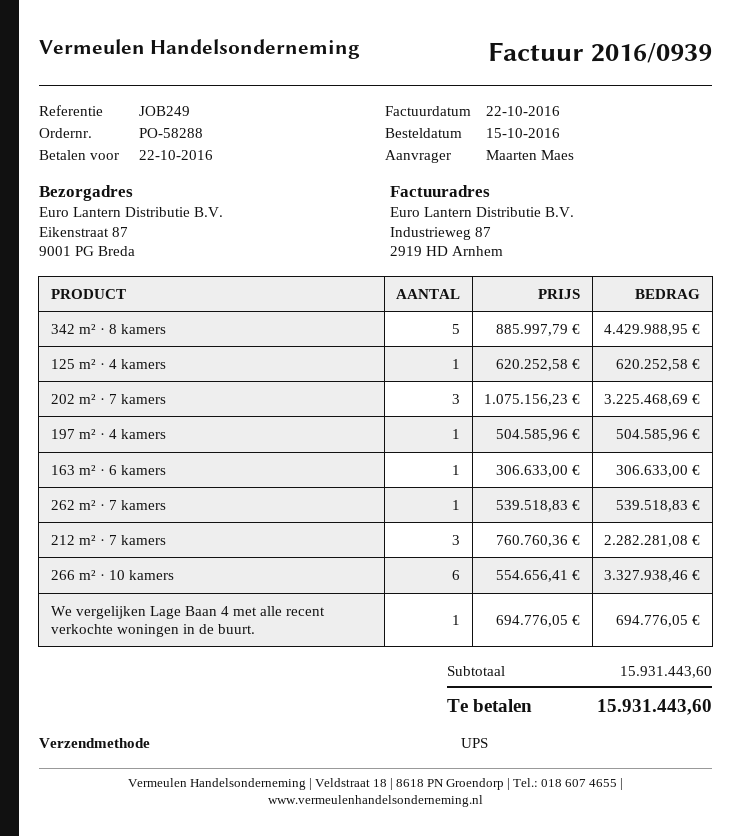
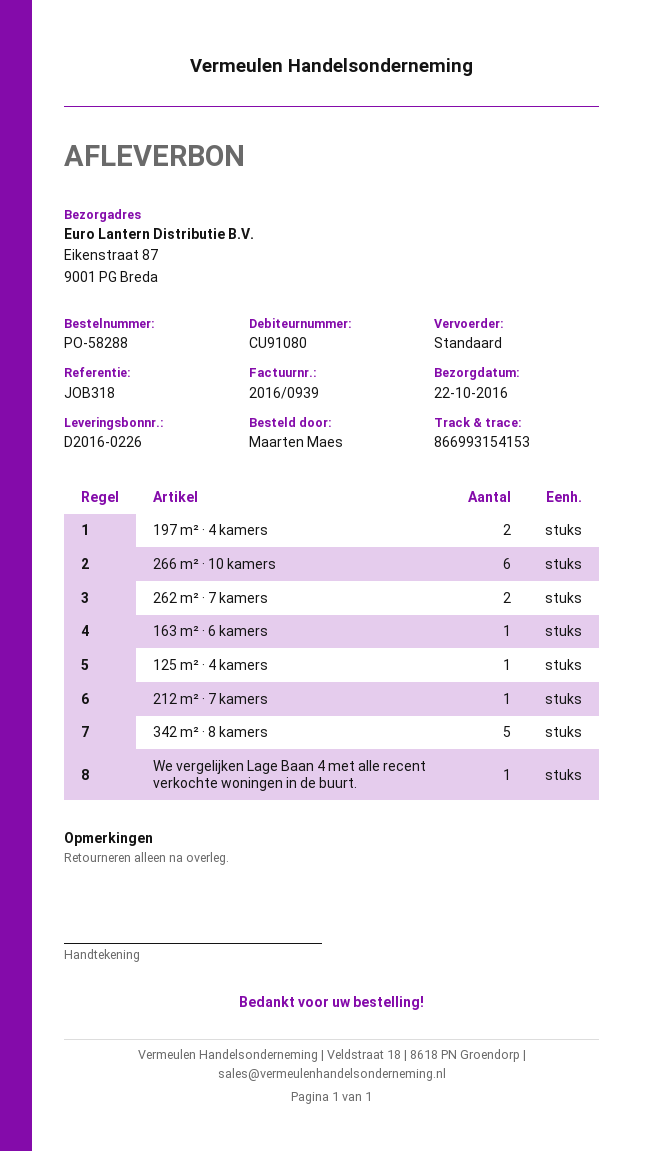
reference: JOB249 -> JOB318
shipping method: UPS -> standard
202 m² · 7 kamers: 3 -> none
197 m² · 4 kamers: 1 -> 2
262 m² · 7 kamers: 1 -> 2
212 m² · 7 kamers: 3 -> 1

